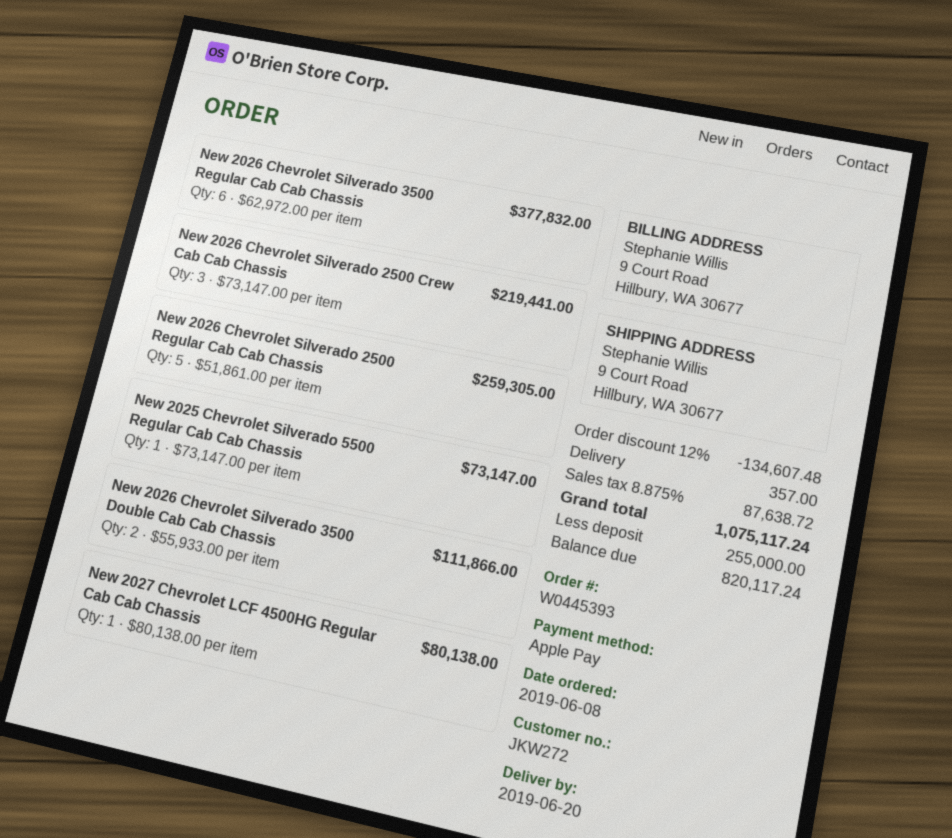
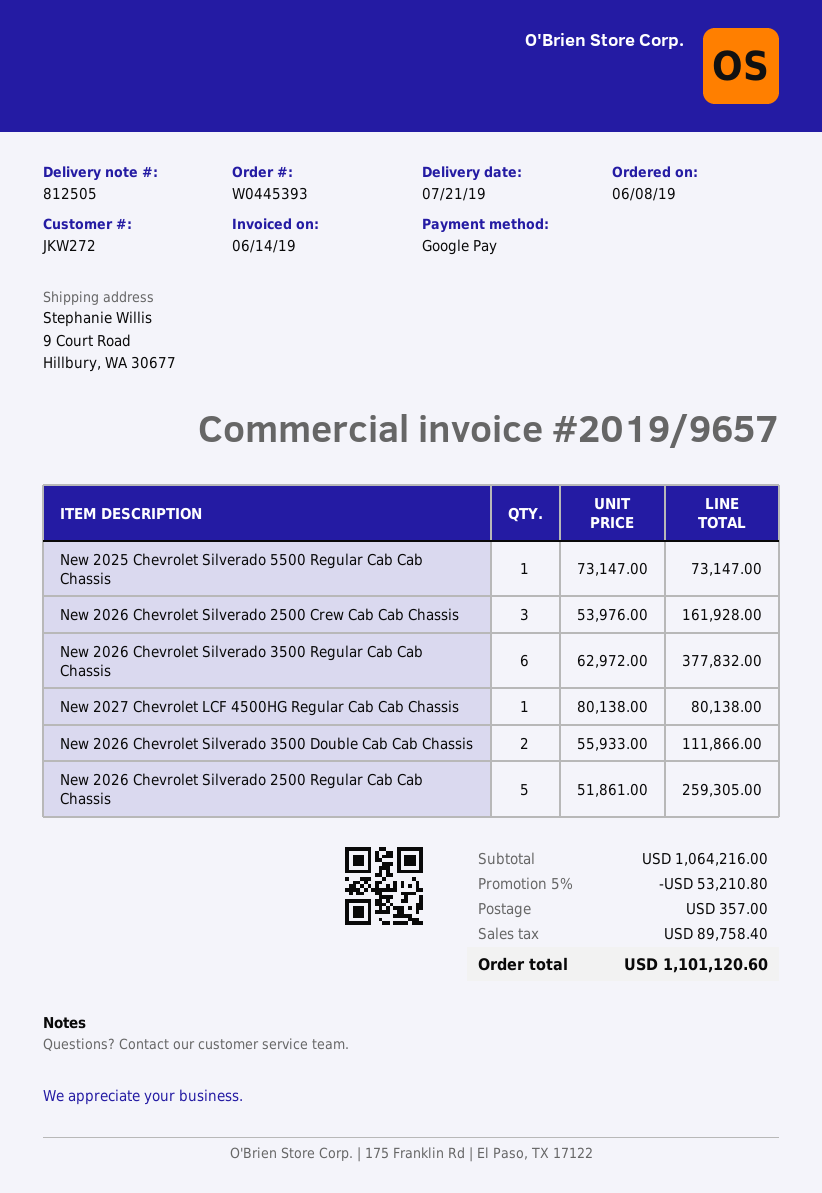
delivery date: 2019-06-20 -> 2019-07-21
payment method: Apple Pay -> Google Pay
New 2026 Chevrolet Silverado 2500 Crew Cab Cab Chassis: 3 x 73147.00 = 219441.00 -> 3 x 53976.00 = 161928.00
discount: 12% = 134607.48 -> 5% = 53210.80
tax: 87638.72 -> 89758.40
total: 1075117.24 -> 1101120.60

